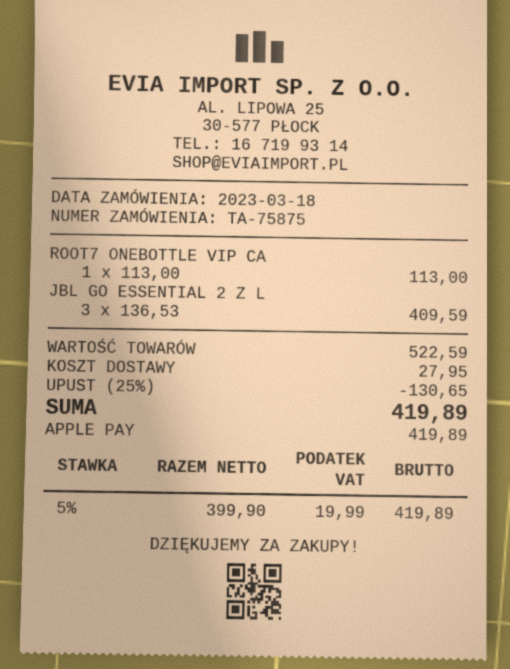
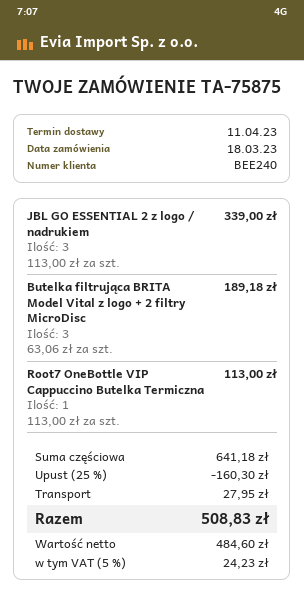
JBL GO ESSENTIAL 2 Z L: 3 x 136.53 = 409.59 -> 3 x 113.00 = 339.00
Butelka filtrująca BRITA Model Vital z logo + 2 filtry MicroDisc: none -> 3 x 63.06 = 189.18
subtotal: 522.59 -> 641.18
discount: 25% = 130.65 -> 25% = 160.30
net: 399.90 -> 484.60
tax: 5% = 19.99 -> 5% = 24.23
total: 419.89 -> 508.83

